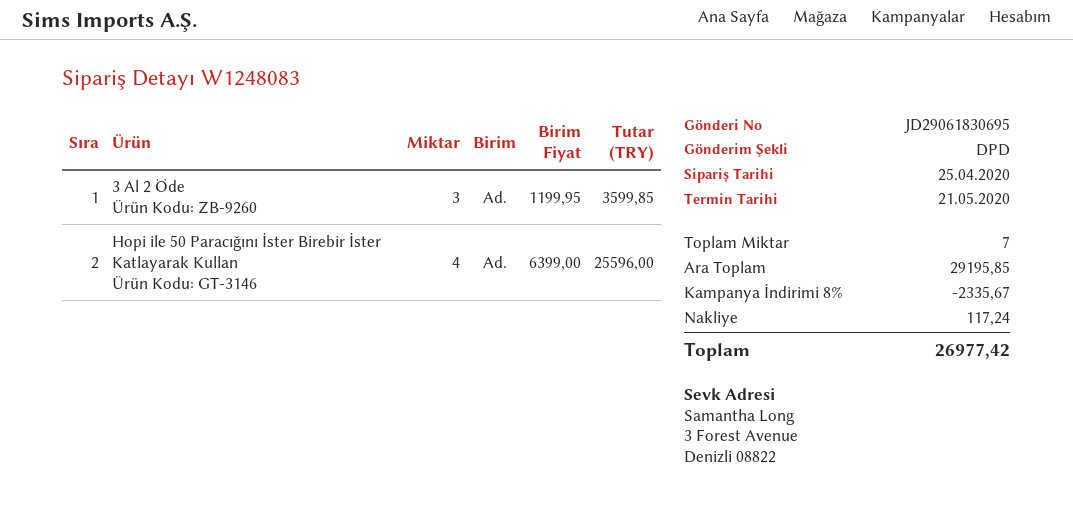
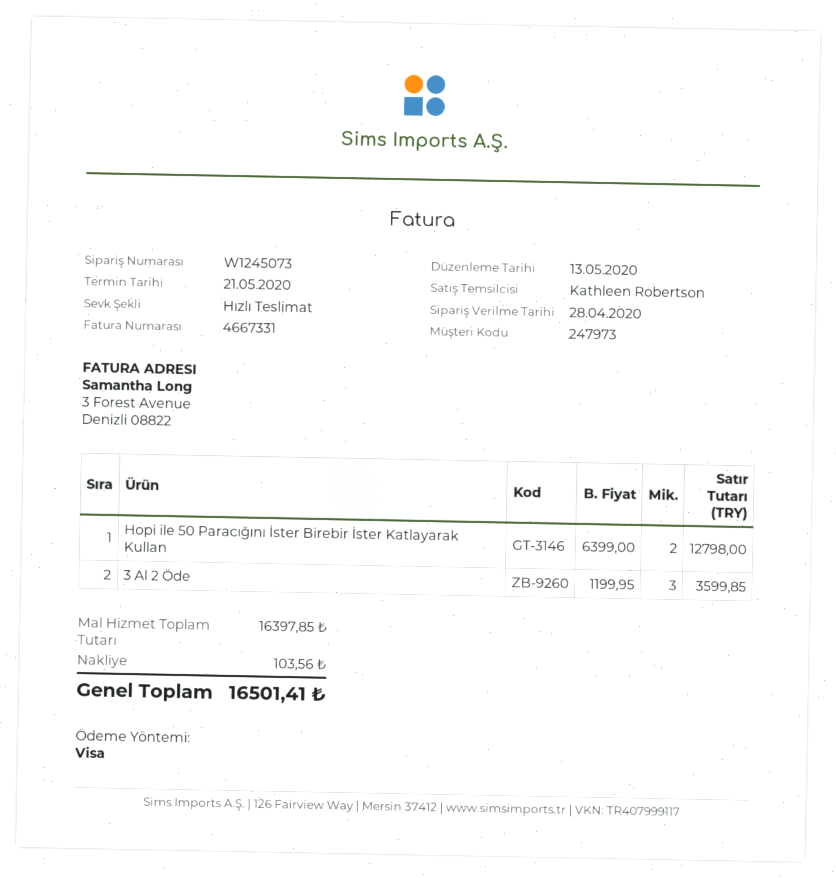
order number: W1248083 -> W1245073
order date: 2020-04-25 -> 2020-04-28
shipping method: DPD -> express
Hopi ile 50 Paracığını İster Birebir İster Katlayarak Kullan: 4 x 6399.00 = 25596.00 -> 2 x 6399.00 = 12798.00
subtotal: 29195.85 -> 16397.85
discount: 8% = 2335.67 -> none
shipping: 117.24 -> 103.56
total: 26977.42 -> 16501.41

